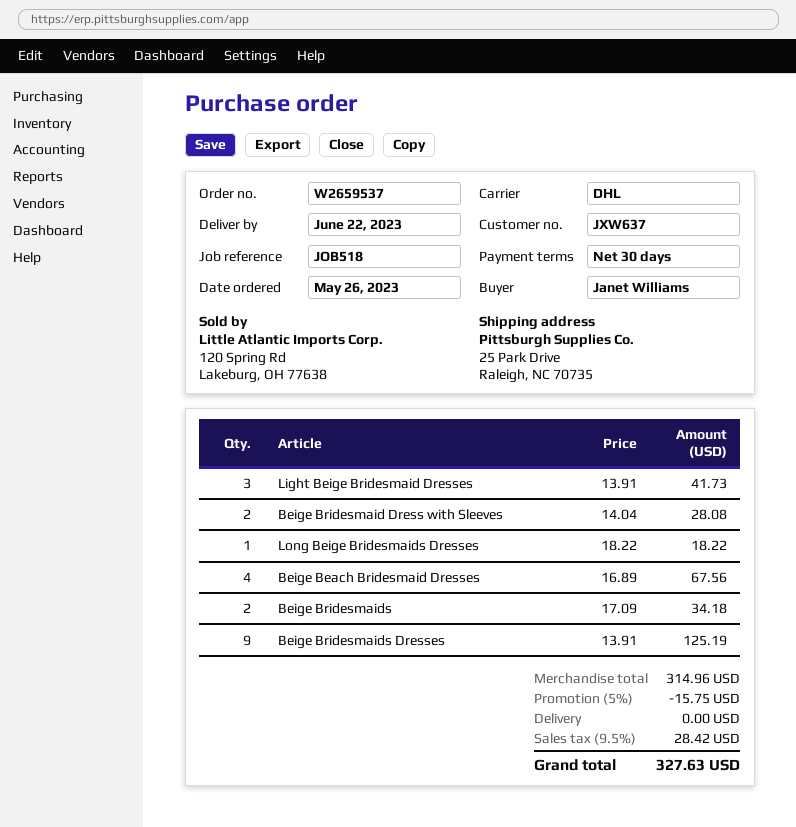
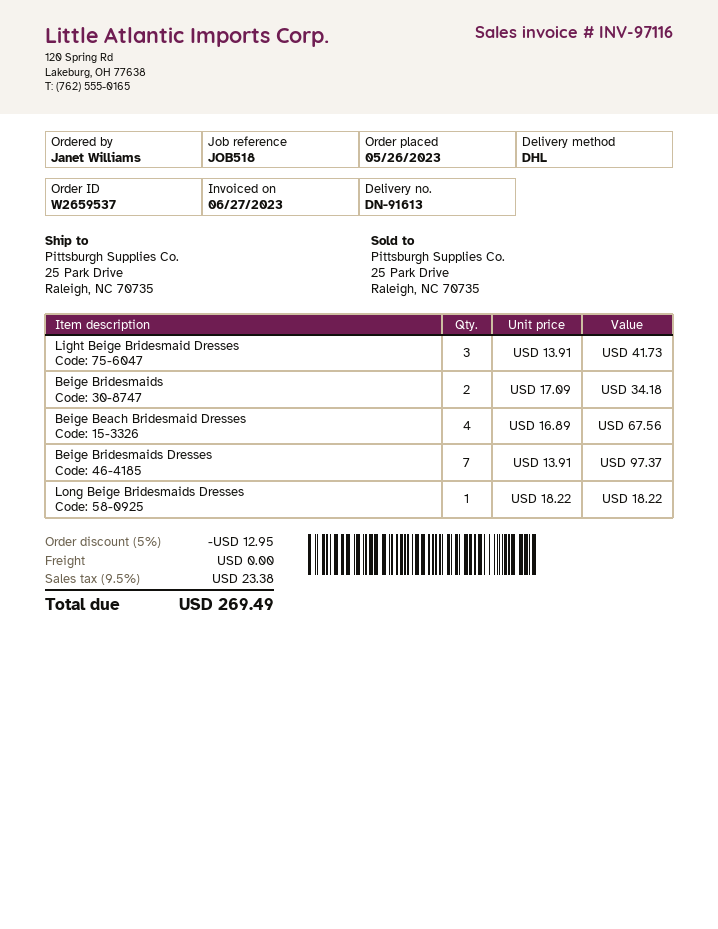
Beige Bridesmaid Dress with Sleeves: 2 x 14.04 = 28.08 -> none
Beige Bridesmaids Dresses: 9 x 13.91 = 125.19 -> 7 x 13.91 = 97.37
discount: 5% = 15.75 -> 5% = 12.95
tax: 9.5% = 28.42 -> 9.5% = 23.38
total: 327.63 -> 269.49

